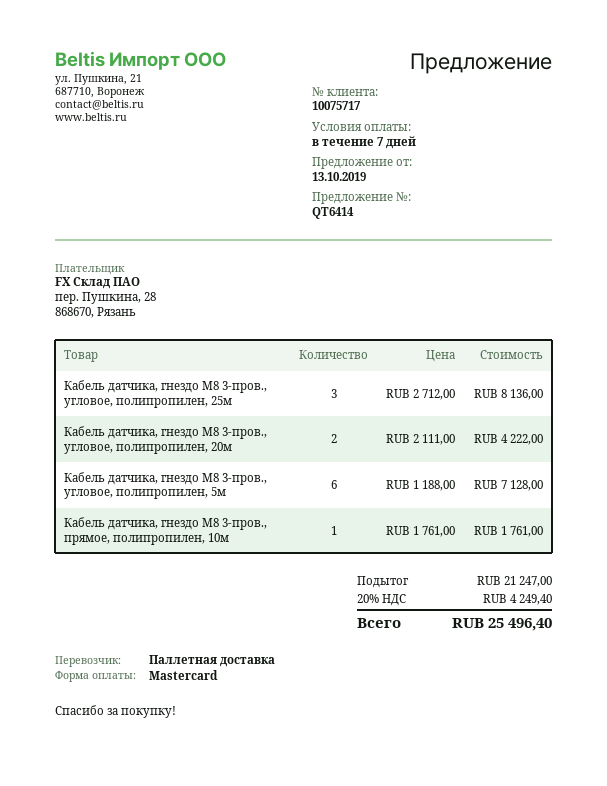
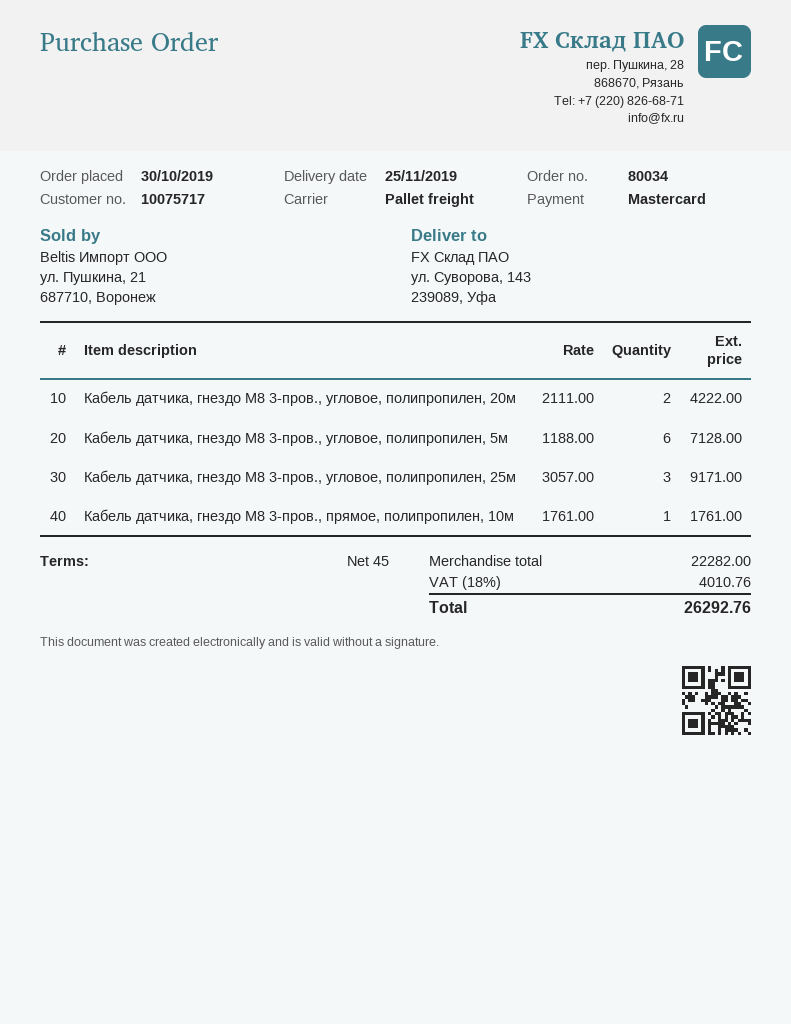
payment terms: 7 days -> 45 days
Кабель датчика, гнездо M8 3-пров., угловое, полипропилен, 25м: 3 x 2712.00 = 8136.00 -> 3 x 3057.00 = 9171.00
subtotal: 21247.00 -> 22282.00
tax: 20% = 4249.40 -> 18% = 4010.76
total: 25496.40 -> 26292.76

